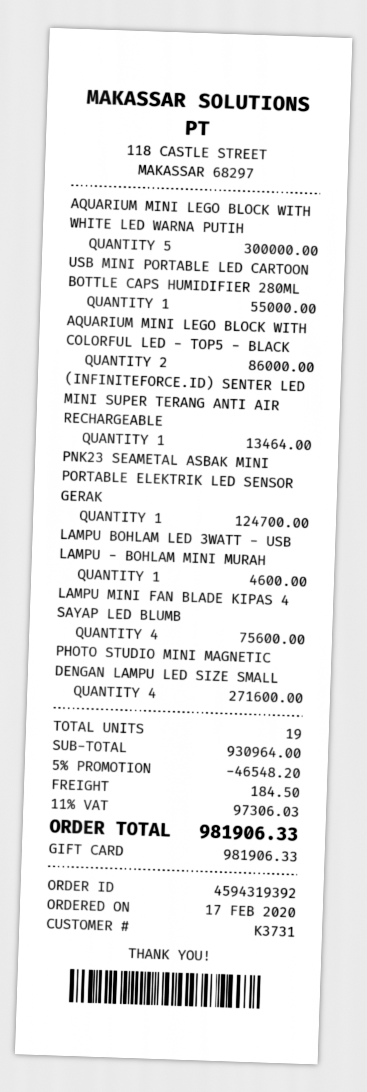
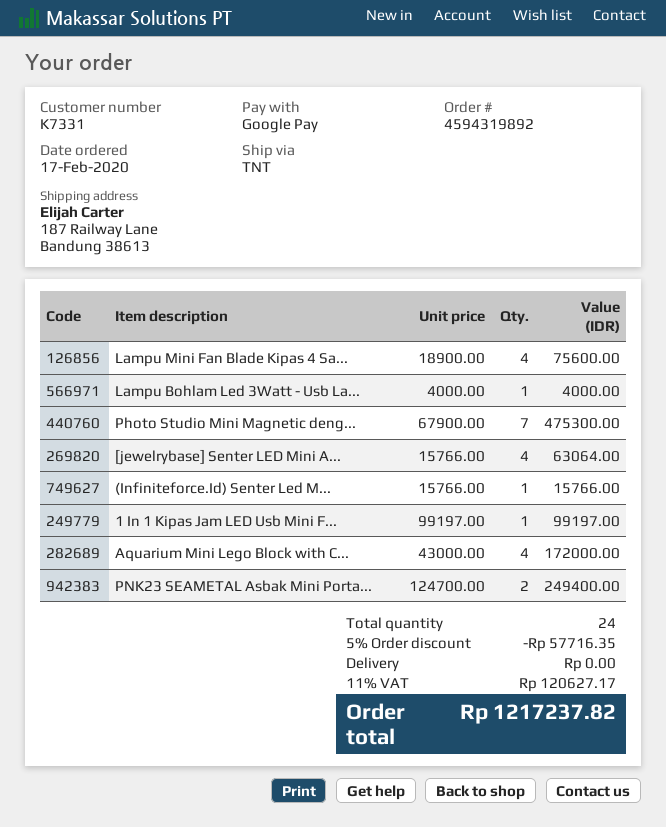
order number: 4594319392 -> 4594319892
customer number: K3731 -> K7331
payment method: gift card -> Google Pay
AQUARIUM MINI LEGO BLOCK WITH WHITE LED WARNA PUTIH: 5 for 300000.00 -> none
USB MINI PORTABLE LED CARTOON BOTTLE CAPS HUMIDIFIER 280ML: 1 for 55000.00 -> none
AQUARIUM MINI LEGO BLOCK WITH COLORFUL LED - TOP5 - BLACK: 2 for 86000.00 -> 4 for 172000.00
(INFINITEFORCE.ID) SENTER LED MINI SUPER TERANG ANTI AIR RECHARGEABLE: 1 for 13464.00 -> 1 for 15766.00
PNK23 SEAMETAL ASBAK MINI PORTABLE ELEKTRIK LED SENSOR GERAK: 1 for 124700.00 -> 2 for 249400.00
LAMPU BOHLAM LED 3WATT - USB LAMPU - BOHLAM MINI MURAH: 1 for 4600.00 -> 1 for 4000.00
PHOTO STUDIO MINI MAGNETIC DENGAN LAMPU LED SIZE SMALL: 4 for 271600.00 -> 7 for 475300.00
[jewelrybase] Senter LED Mini A...: none -> 4 for 63064.00
1 In 1 Kipas Jam LED Usb Mini F...: none -> 1 for 99197.00
total quantity: 19 -> 24
discount: 5% = 46548.20 -> 5% = 57716.35
shipping: 184.50 -> 0.00
tax: 11% = 97306.03 -> 11% = 120627.17
total: 981906.33 -> 1217237.82

